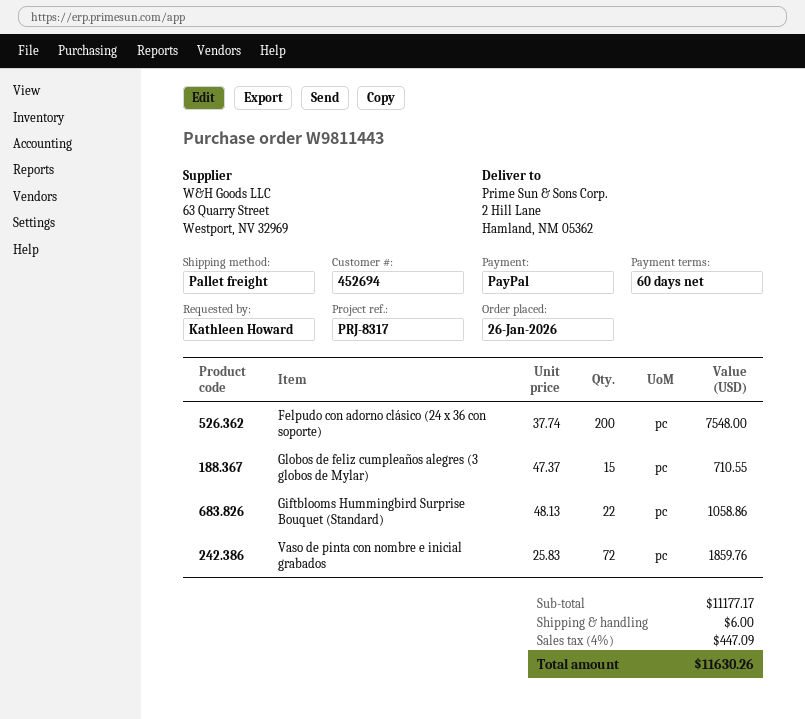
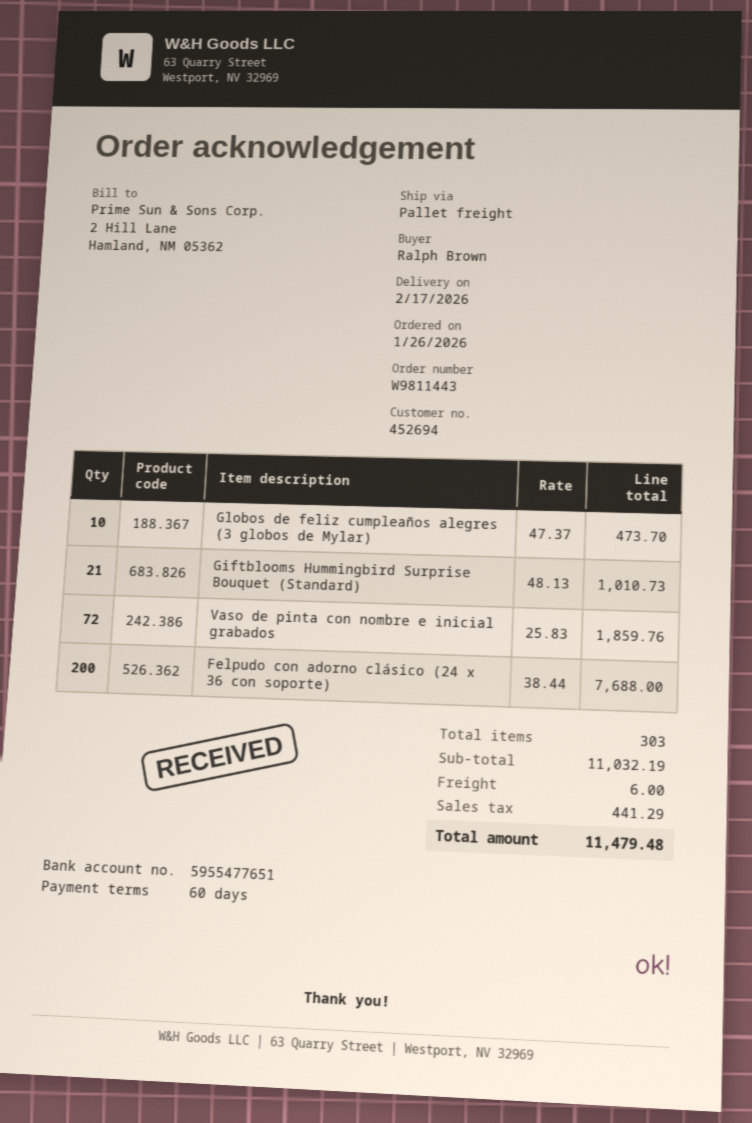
ordered by: Kathleen Howard -> Ralph Brown
Felpudo con adorno clásico (24 x 36 con soporte): 200 x 37.74 = 7548.00 -> 200 x 38.44 = 7688.00
Globos de feliz cumpleaños alegres (3 globos de Mylar): 15 x 47.37 = 710.55 -> 10 x 47.37 = 473.70
Giftblooms Hummingbird Surprise Bouquet (Standard): 22 x 48.13 = 1058.86 -> 21 x 48.13 = 1010.73
subtotal: 11177.17 -> 11032.19
tax: 447.09 -> 441.29
total: 11630.26 -> 11479.48

